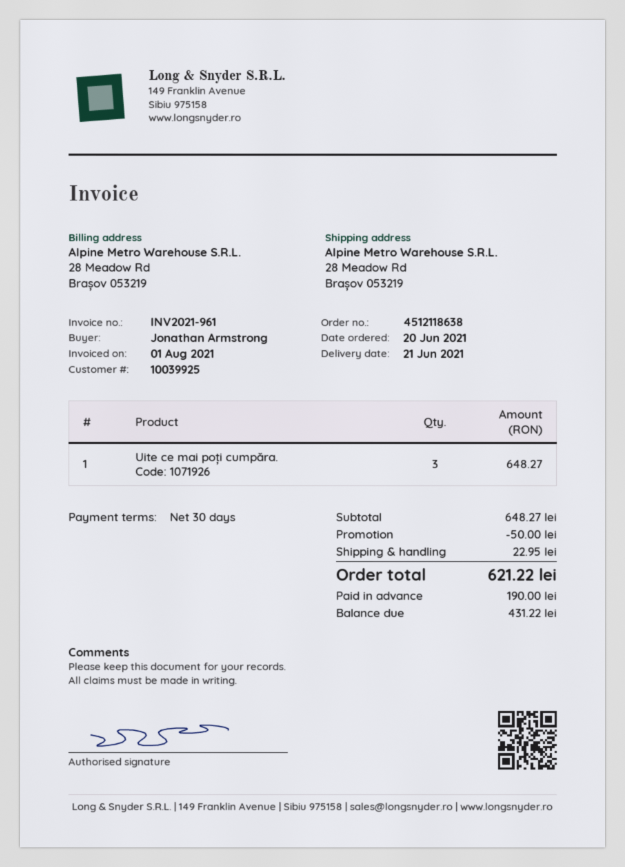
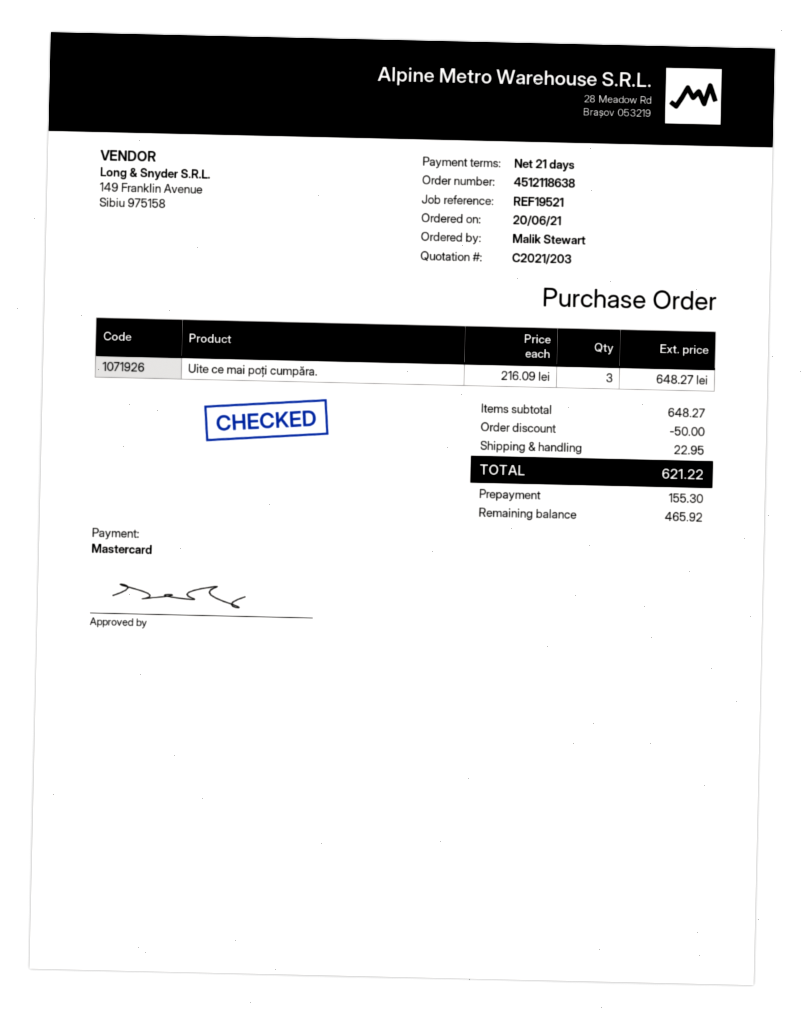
payment terms: 30 days -> 21 days
ordered by: Jonathan Armstrong -> Malik Stewart
deposit: 190.00 -> 155.30
balance: 431.22 -> 465.92

